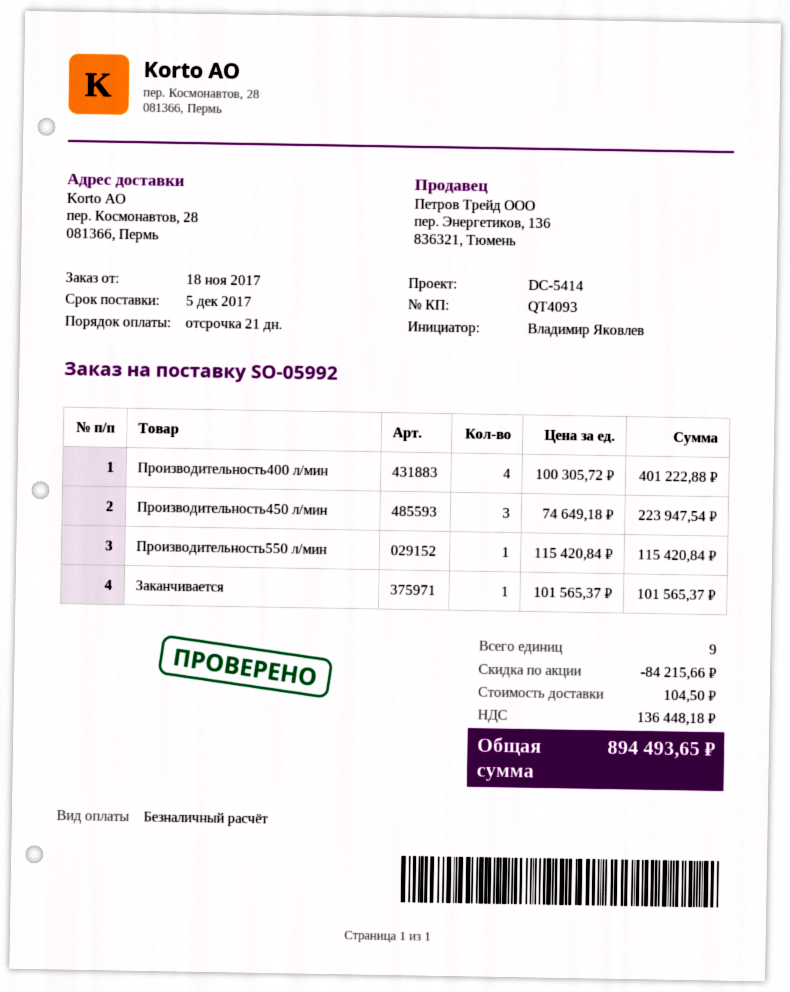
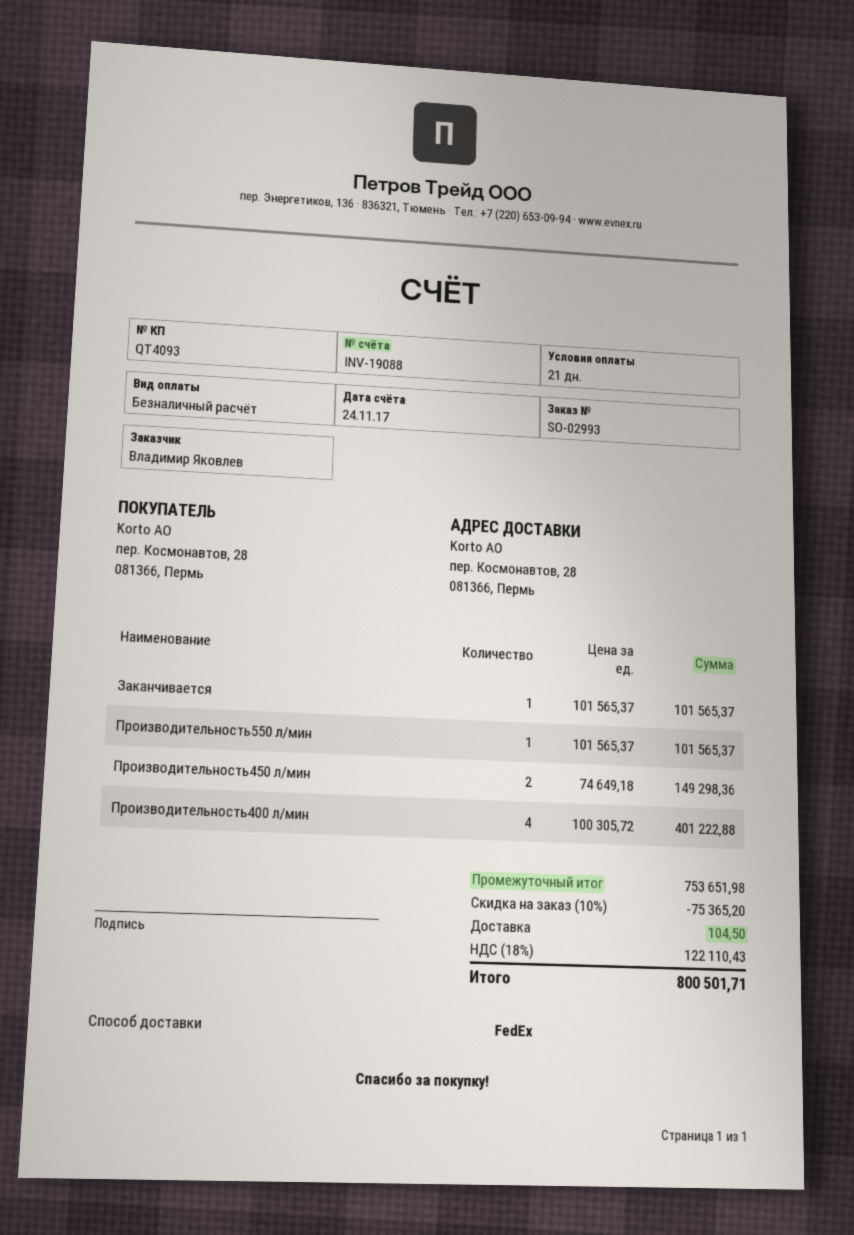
order number: SO-05992 -> SO-02993
Производительность450 л/мин: 3 x 74649.18 = 223947.54 -> 2 x 74649.18 = 149298.36
Производительность550 л/мин: 1 x 115420.84 = 115420.84 -> 1 x 101565.37 = 101565.37
discount: 84215.66 -> 75365.20
tax: 136448.18 -> 122110.43
total: 894493.65 -> 800501.71

